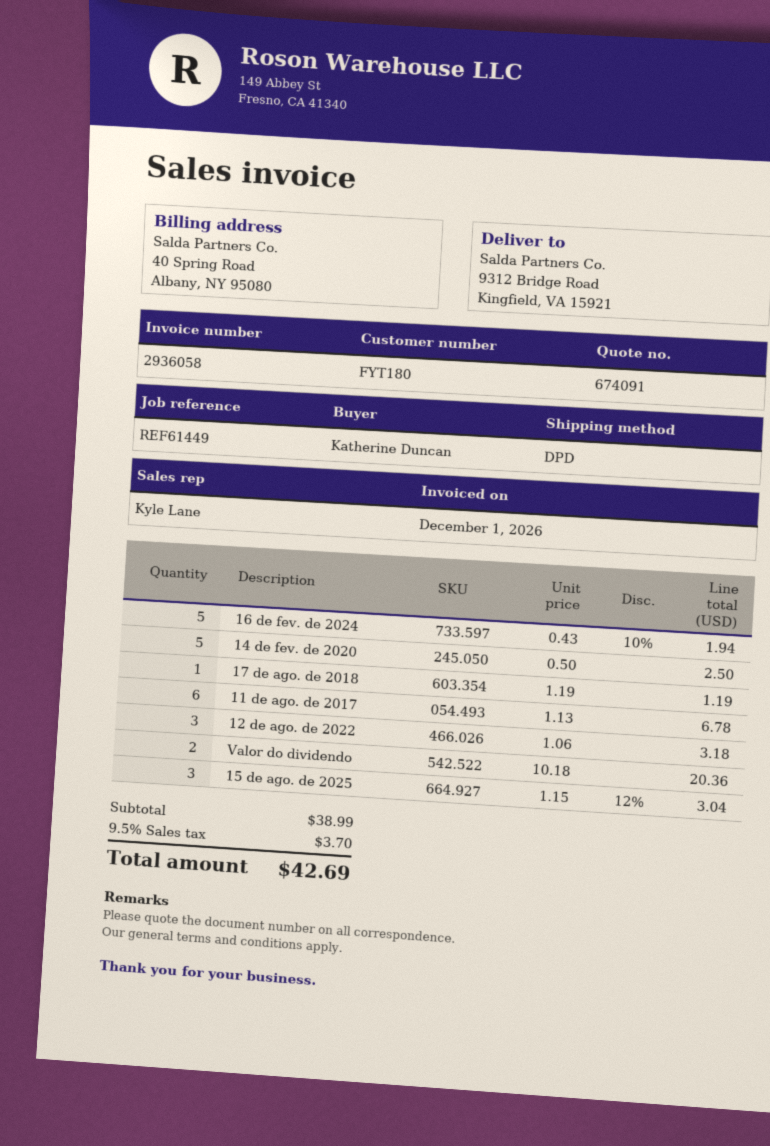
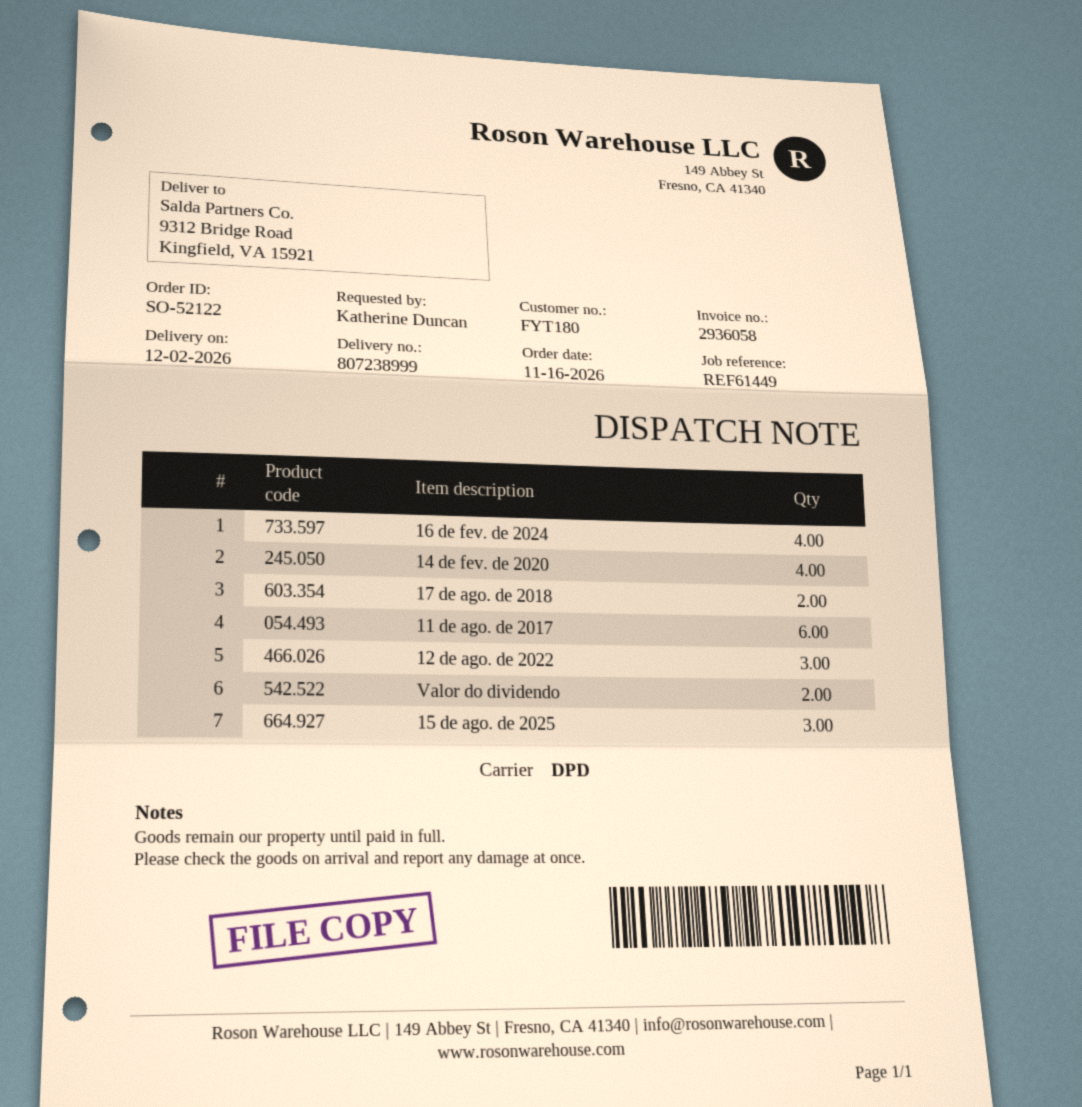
16 de fev. de 2024: 5 -> 4
14 de fev. de 2020: 5 -> 4
17 de ago. de 2018: 1 -> 2

